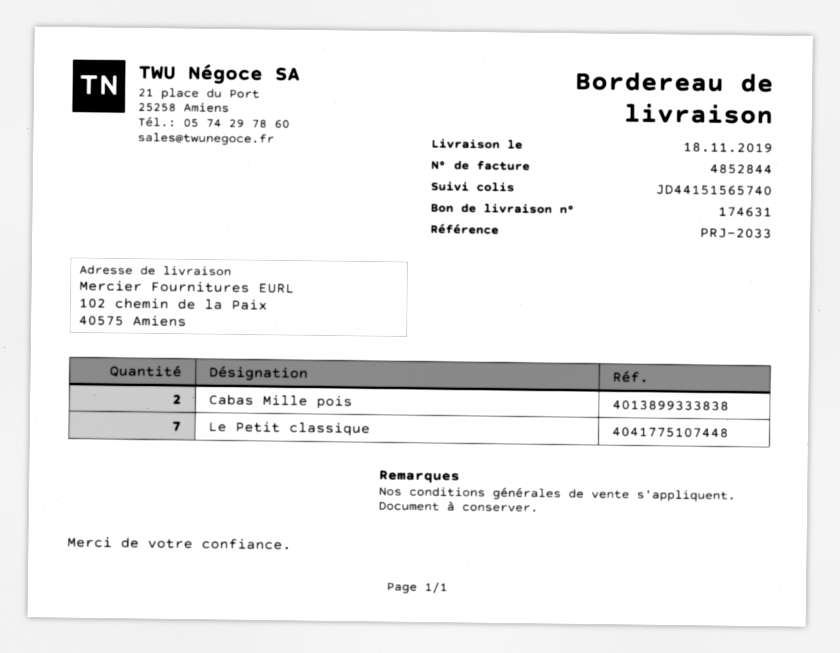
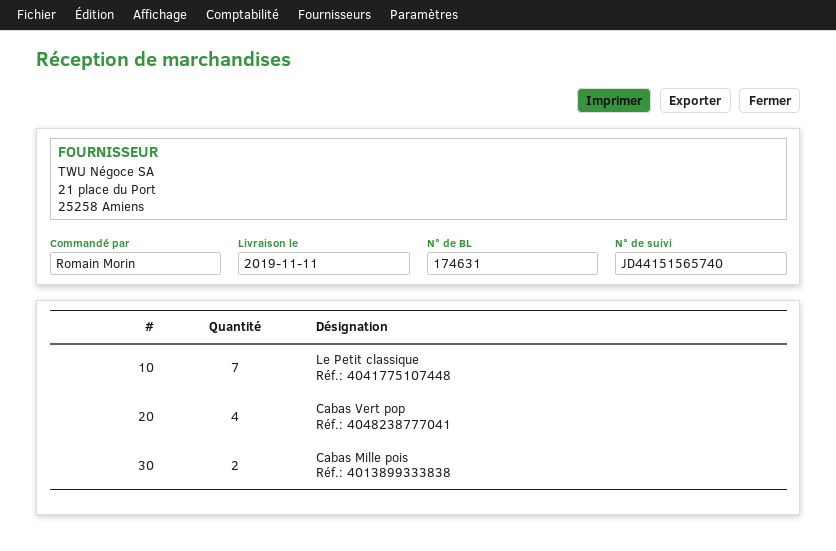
delivery date: 2019-11-18 -> 2019-11-11
Cabas Vert pop: none -> 4

